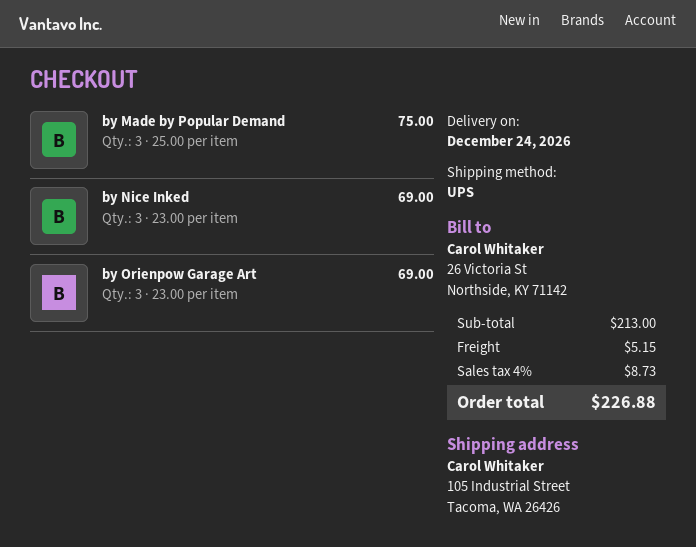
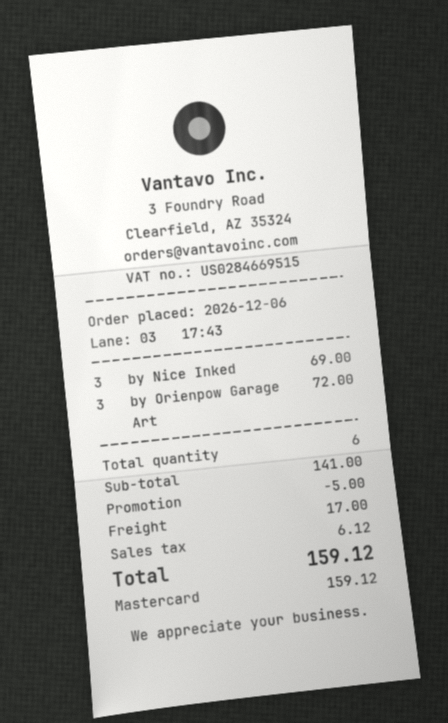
by Made by Popular Demand: 3 for 75.00 -> none
by Orienpow Garage Art: 3 for 69.00 -> 3 for 72.00
subtotal: 213.00 -> 141.00
discount: none -> 5.00
shipping: 5.15 -> 17.00
tax: 8.73 -> 6.12
total: 226.88 -> 159.12

